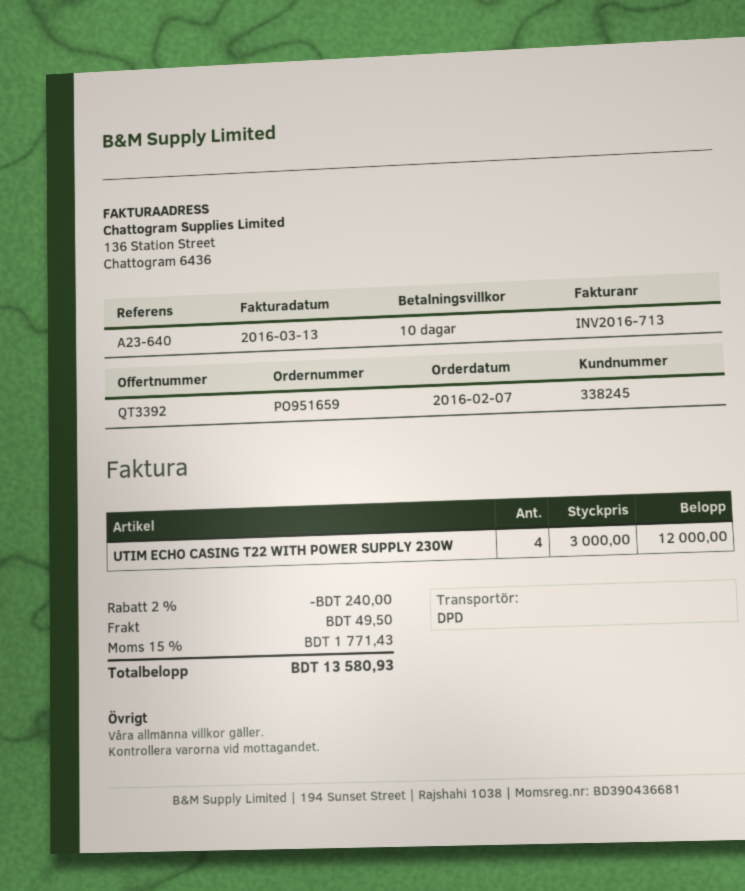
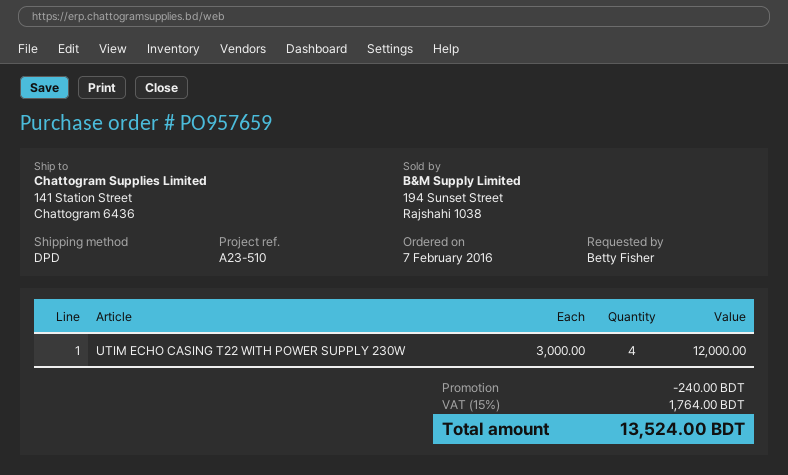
order number: PO951659 -> PO957659
reference: A23-640 -> A23-510
shipping: 49.50 -> none
tax: 15% = 1771.43 -> 15% = 1764.00
total: 13580.93 -> 13524.00

